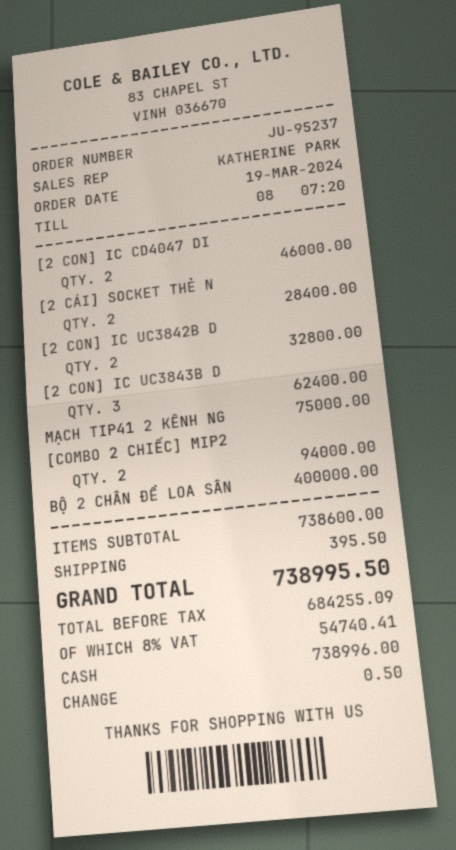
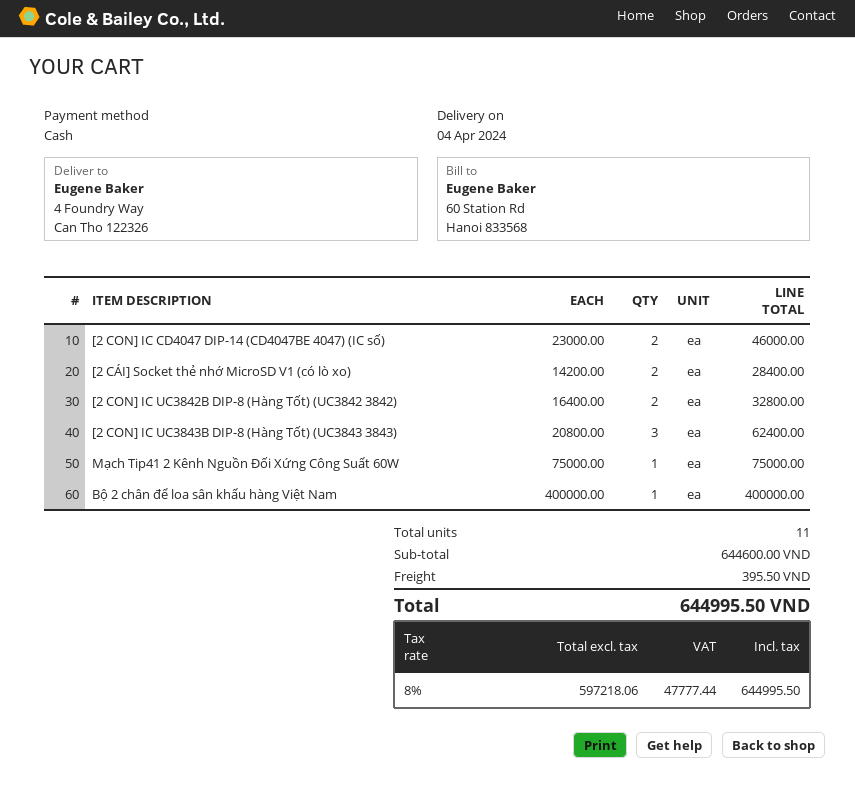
[COMBO 2 CHIẾC] MIP2: 2 for 94000.00 -> none
subtotal: 738600.00 -> 644600.00
net: 684255.09 -> 597218.06
tax: 8% = 54740.41 -> 8% = 47777.44
total: 738995.50 -> 644995.50

